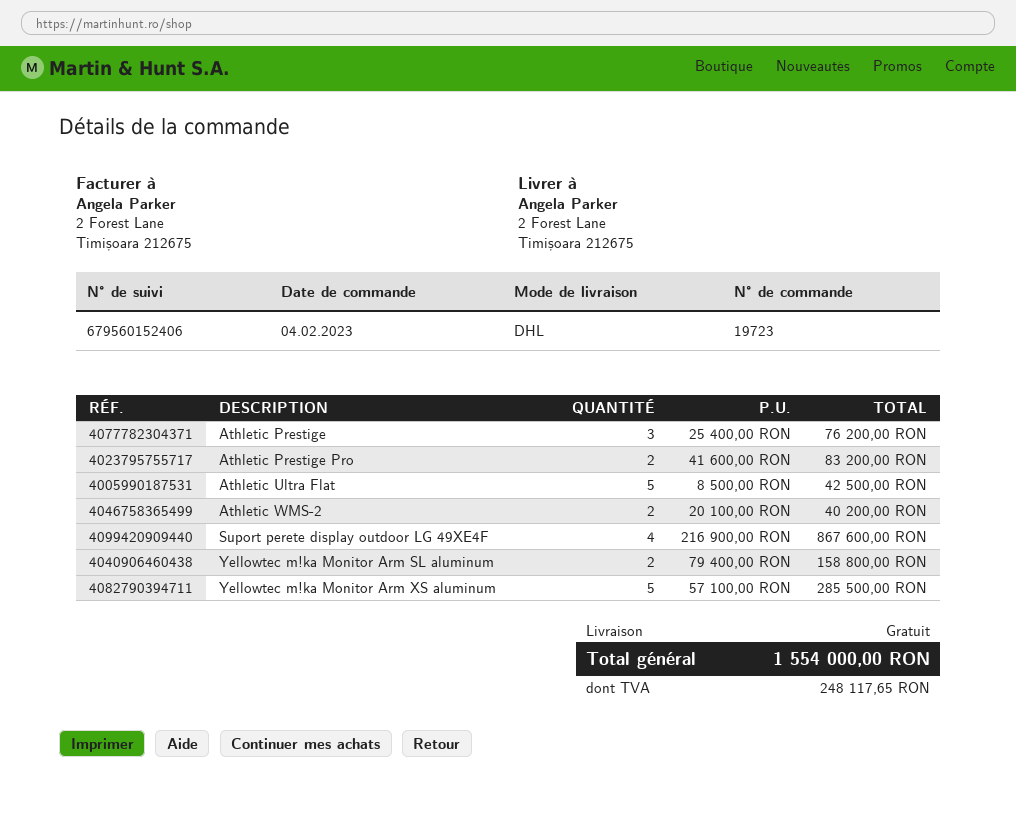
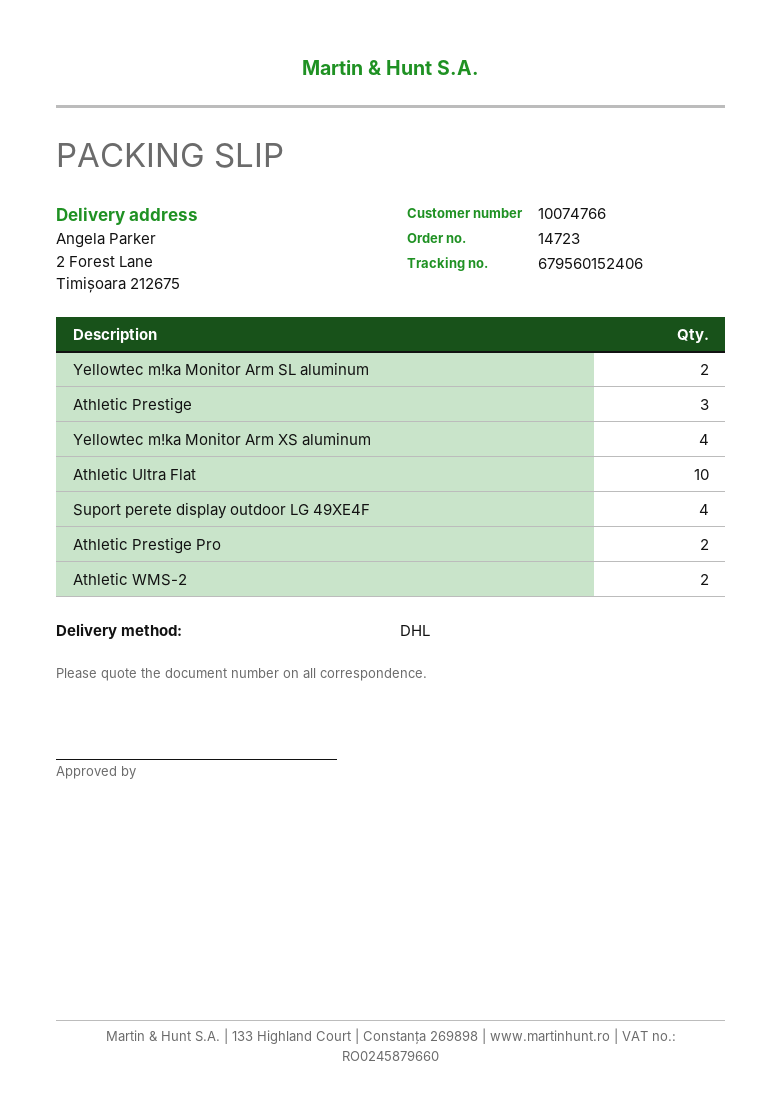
order number: 19723 -> 14723
Athletic Ultra Flat: 5 -> 10
Yellowtec m!ka Monitor Arm XS aluminum: 5 -> 4

